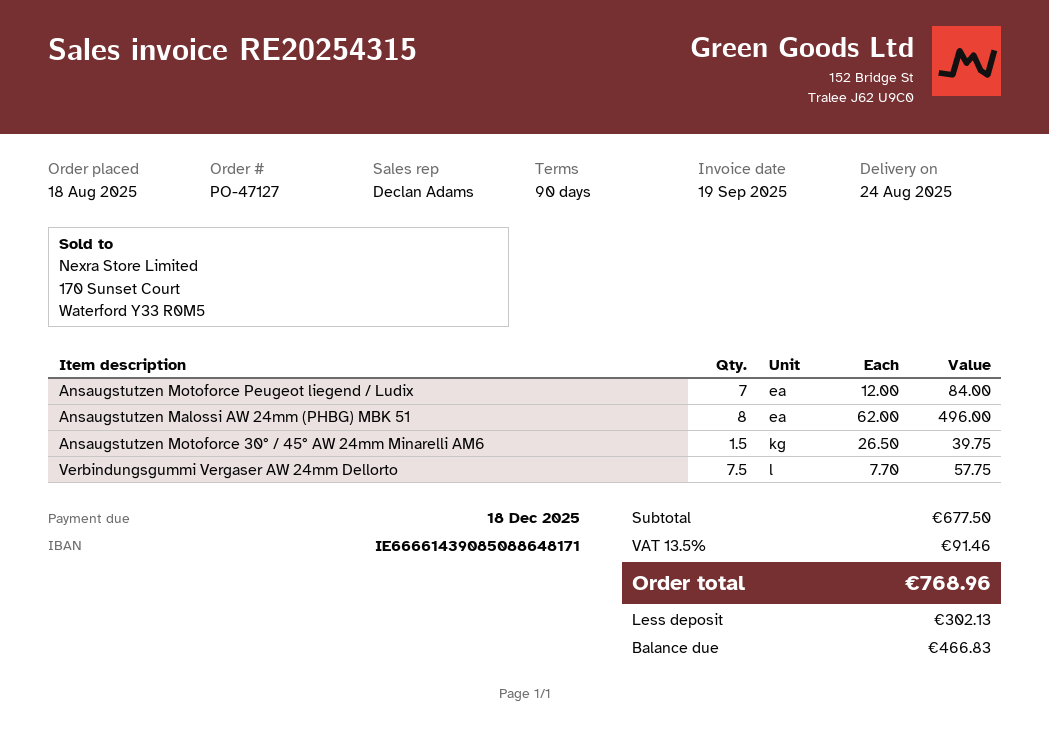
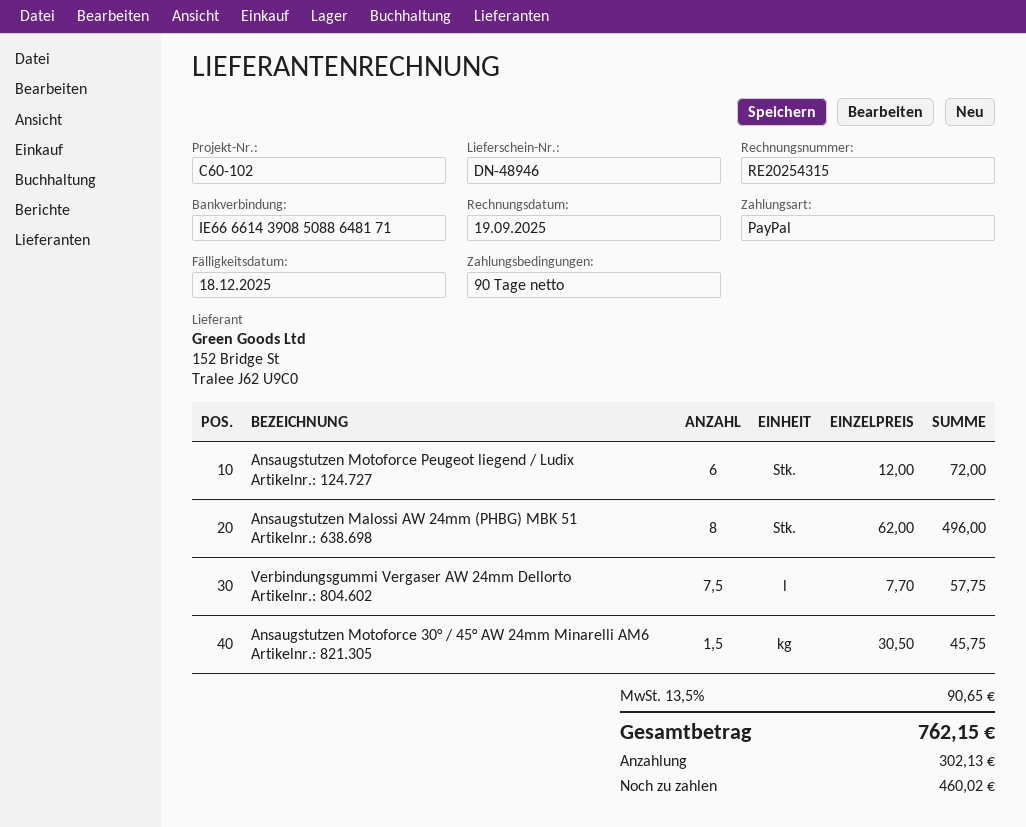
Ansaugstutzen Motoforce Peugeot liegend / Ludix: 7 x 12.00 = 84.00 -> 6 x 12.00 = 72.00
Ansaugstutzen Motoforce 30° / 45° AW 24mm Minarelli AM6: 1.5 x 26.50 = 39.75 -> 1.5 x 30.50 = 45.75
tax: 13.5% = 91.46 -> 13.5% = 90.65
total: 768.96 -> 762.15
balance: 466.83 -> 460.02

